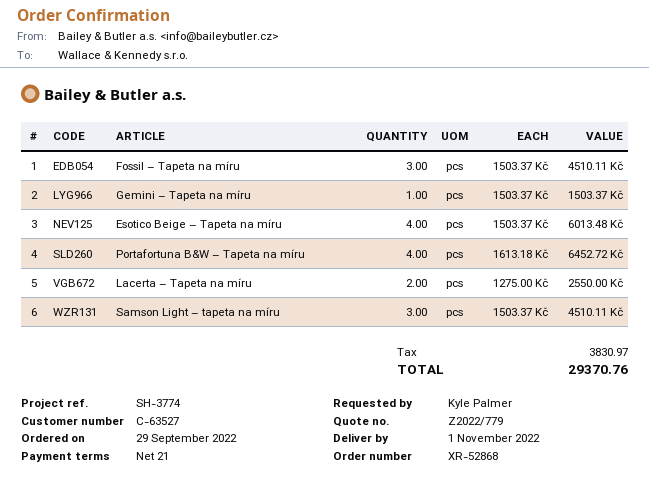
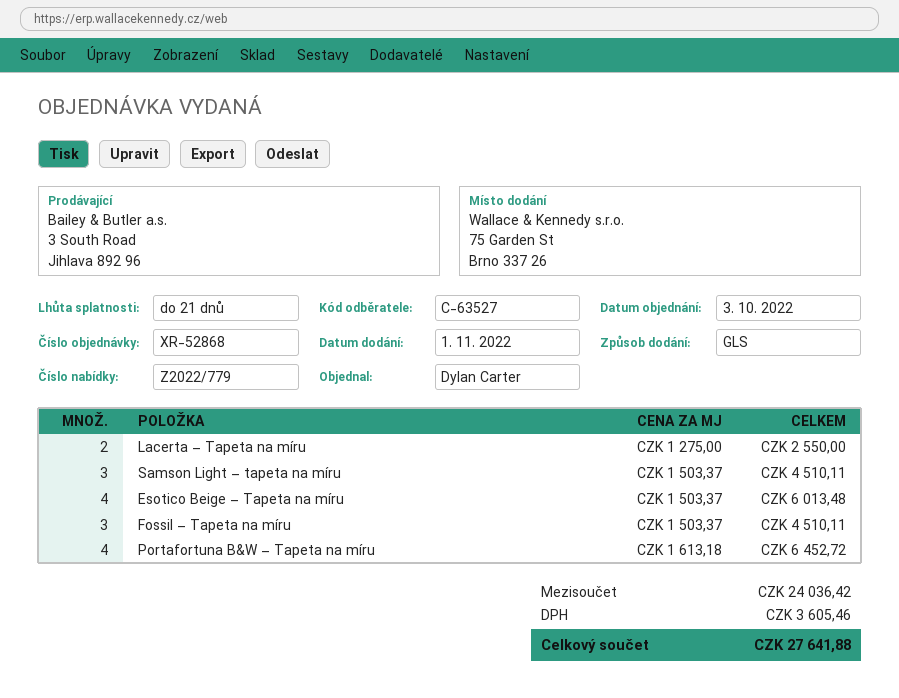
order date: 2022-09-29 -> 2022-10-03
ordered by: Kyle Palmer -> Dylan Carter
Gemini – Tapeta na míru: 1 x 1503.37 = 1503.37 -> none
tax: 3830.97 -> 3605.46
total: 29370.76 -> 27641.88

